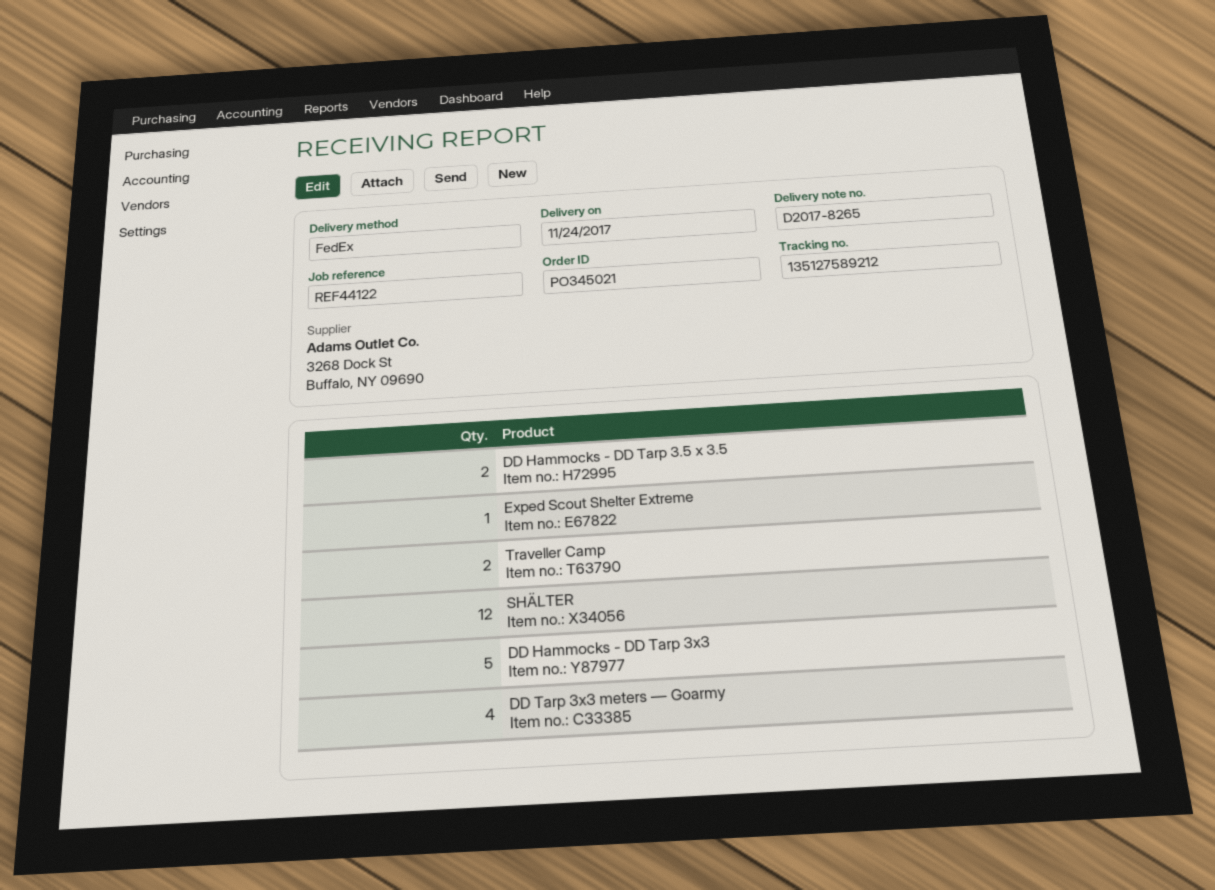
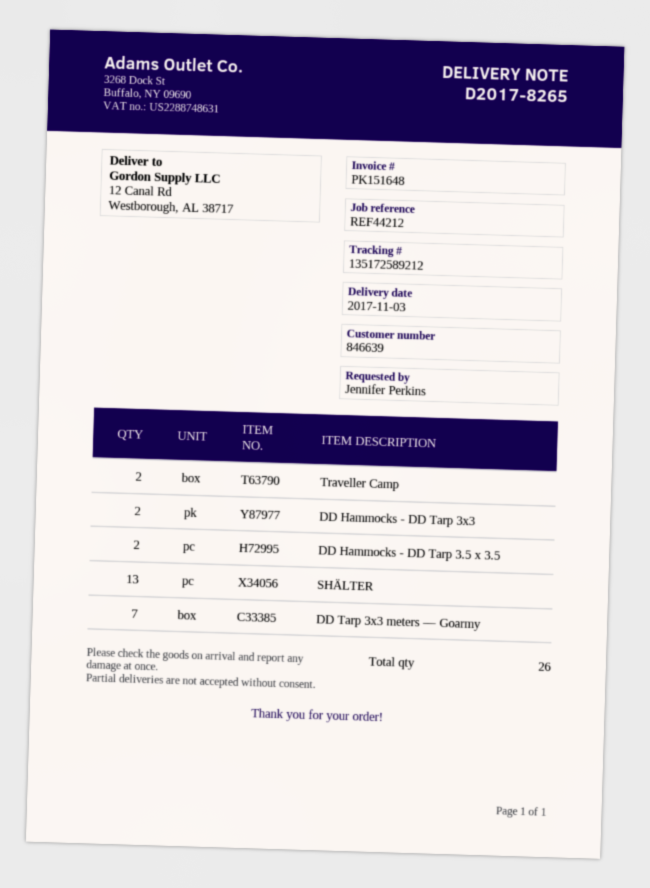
delivery date: 2017-11-24 -> 2017-11-03
reference: REF44122 -> REF44212
tracking number: 135127589212 -> 135172589212
Exped Scout Shelter Extreme: 1 -> none
SHÄLTER: 12 -> 13
DD Hammocks - DD Tarp 3x3: 5 -> 2
DD Tarp 3x3 meters — Goarmy: 4 -> 7

